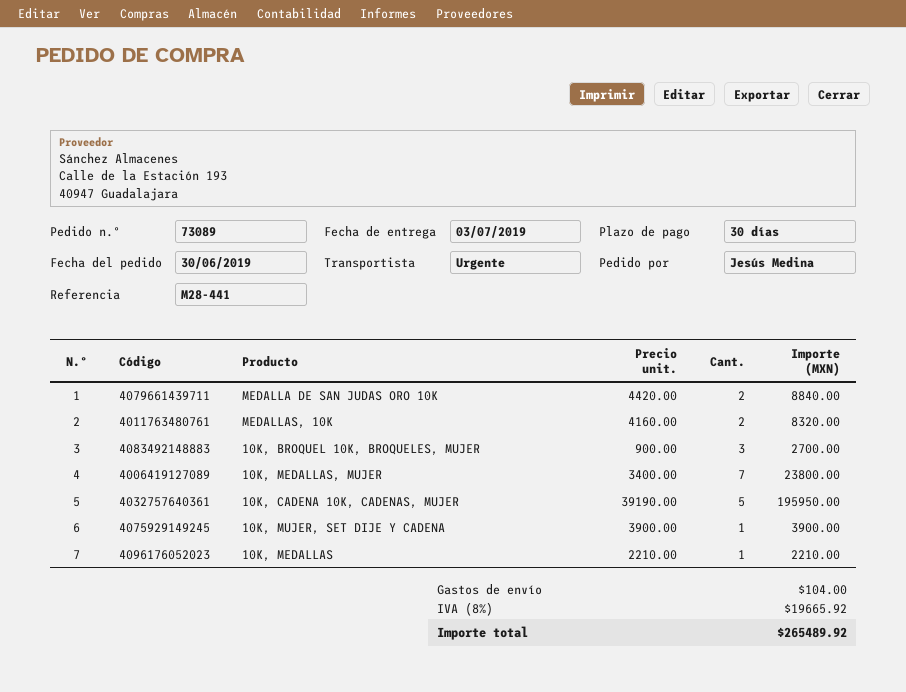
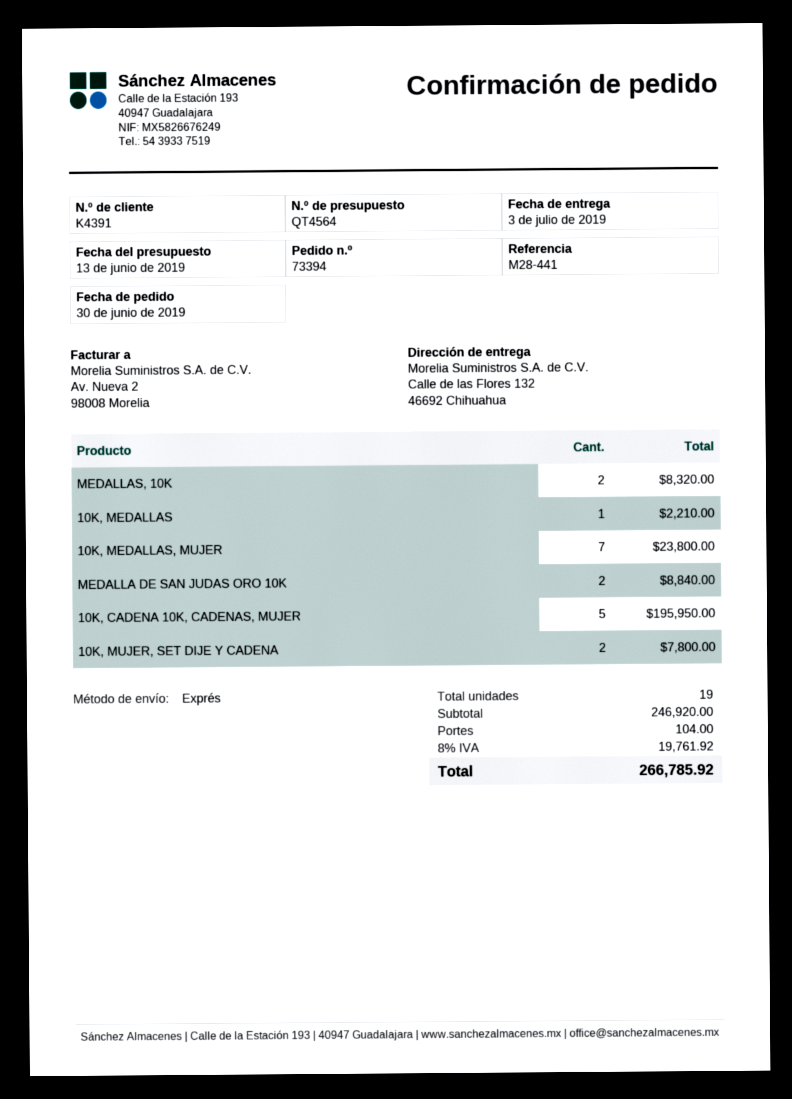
order number: 73089 -> 73394
10K, BROQUEL 10K, BROQUELES, MUJER: 3 for 2700.00 -> none
10K, MUJER, SET DIJE Y CADENA: 1 for 3900.00 -> 2 for 7800.00
tax: 8% = 19665.92 -> 8% = 19761.92
total: 265489.92 -> 266785.92

